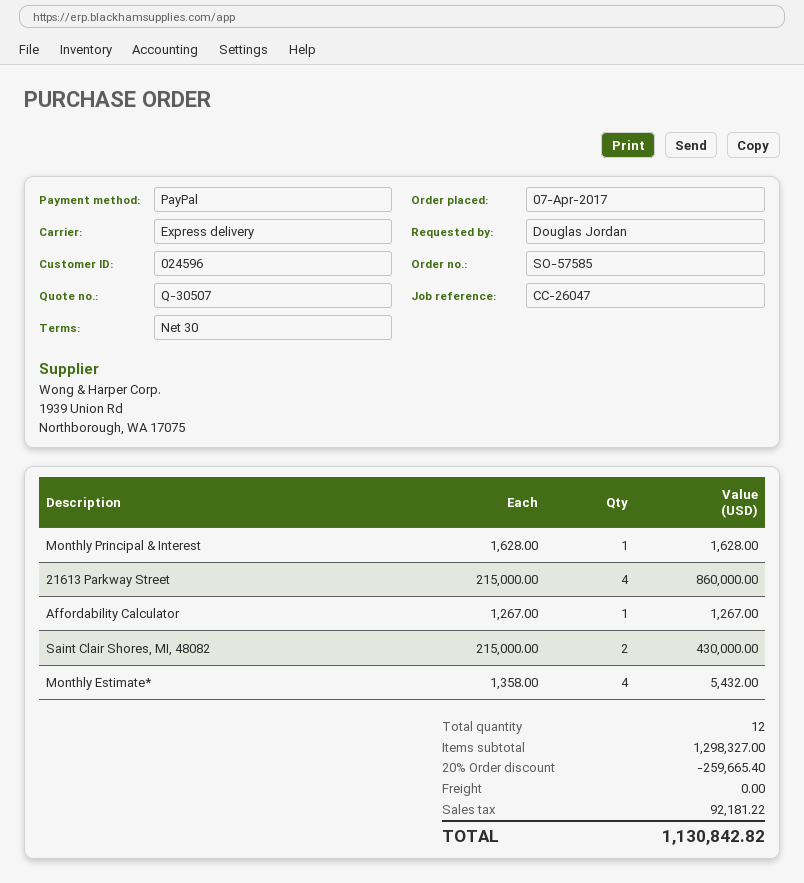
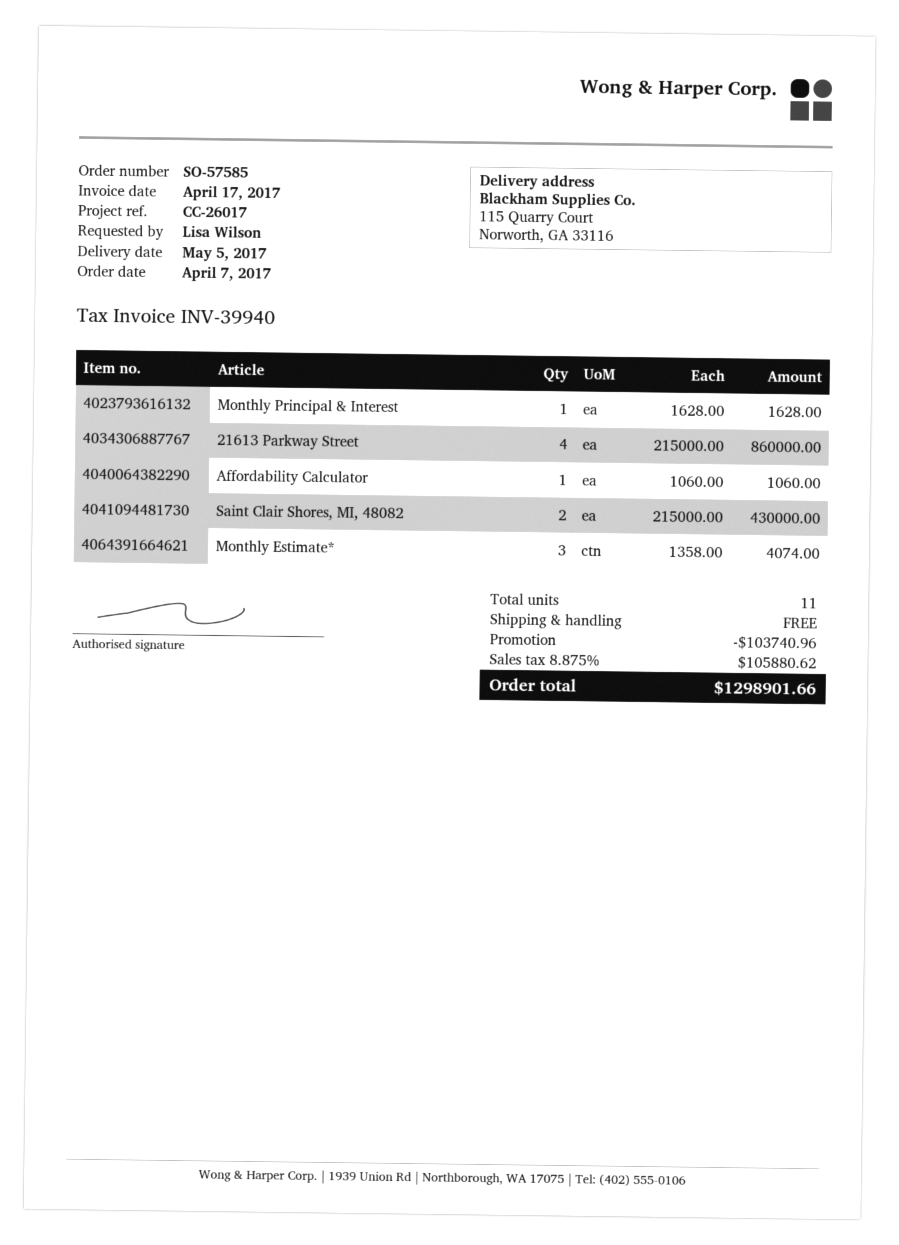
reference: CC-26047 -> CC-26017
ordered by: Douglas Jordan -> Lisa Wilson
Affordability Calculator: 1 x 1267.00 = 1267.00 -> 1 x 1060.00 = 1060.00
Monthly Estimate*: 4 x 1358.00 = 5432.00 -> 3 x 1358.00 = 4074.00
total quantity: 12 -> 11
discount: 259665.40 -> 103740.96
tax: 92181.22 -> 105880.62
total: 1130842.82 -> 1298901.66

